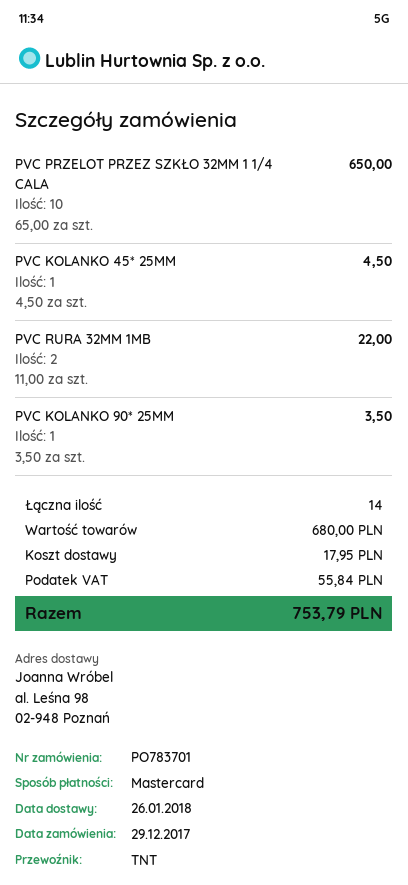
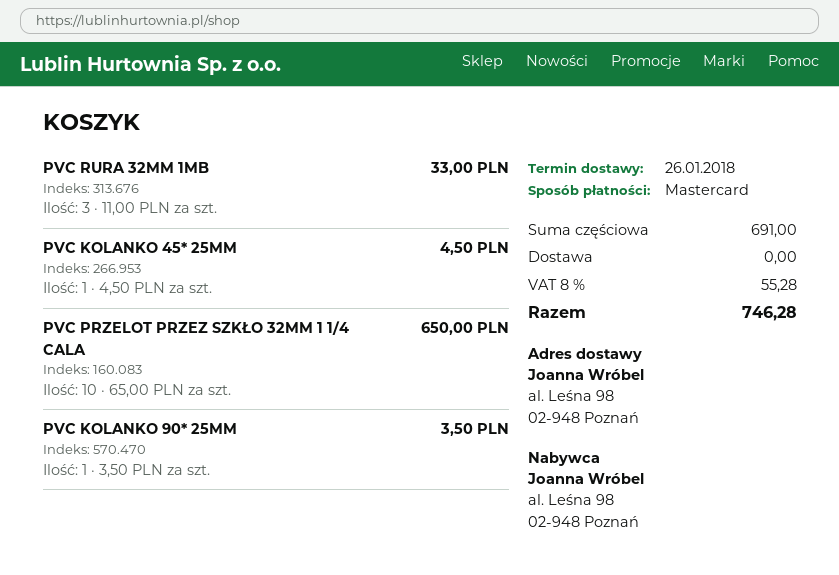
PVC RURA 32MM 1MB: 2 x 11.00 = 22.00 -> 3 x 11.00 = 33.00
subtotal: 680.00 -> 691.00
shipping: 17.95 -> 0.00
tax: 55.84 -> 55.28
total: 753.79 -> 746.28

